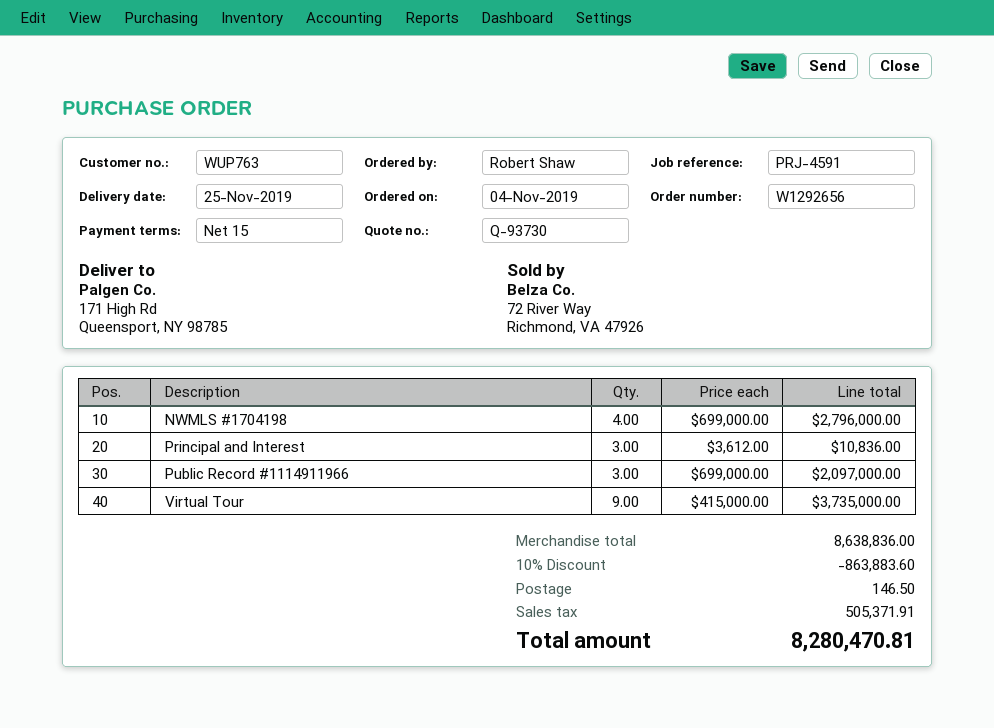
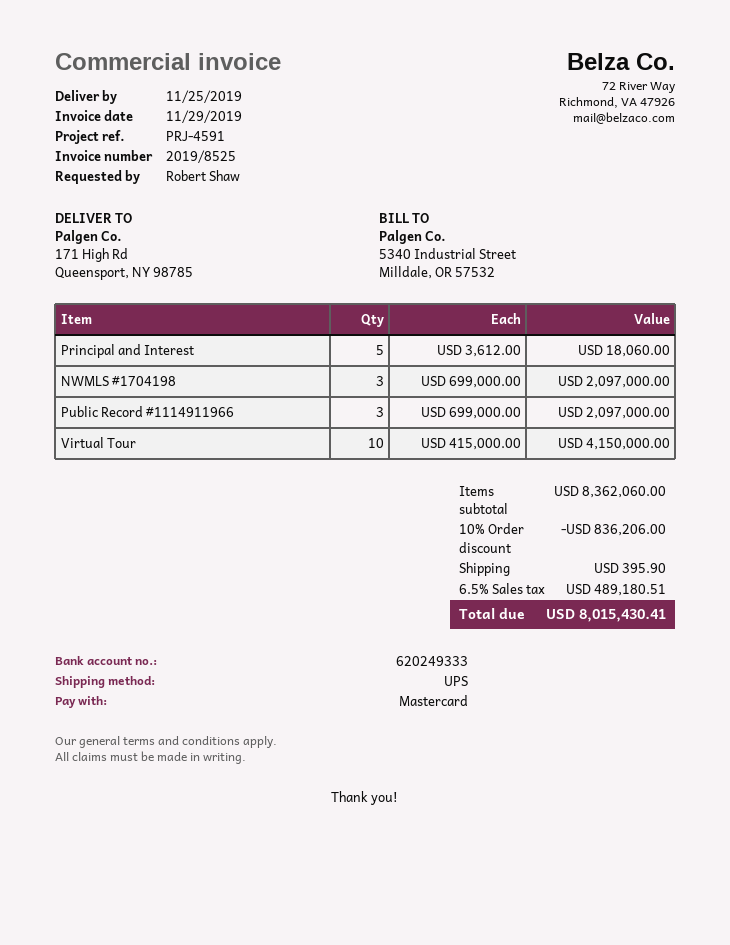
NWMLS #1704198: 4 x 699000.00 = 2796000.00 -> 3 x 699000.00 = 2097000.00
Principal and Interest: 3 x 3612.00 = 10836.00 -> 5 x 3612.00 = 18060.00
Virtual Tour: 9 x 415000.00 = 3735000.00 -> 10 x 415000.00 = 4150000.00
subtotal: 8638836.00 -> 8362060.00
discount: 10% = 863883.60 -> 10% = 836206.00
shipping: 146.50 -> 395.90
tax: 505371.91 -> 489180.51
total: 8280470.81 -> 8015430.41

